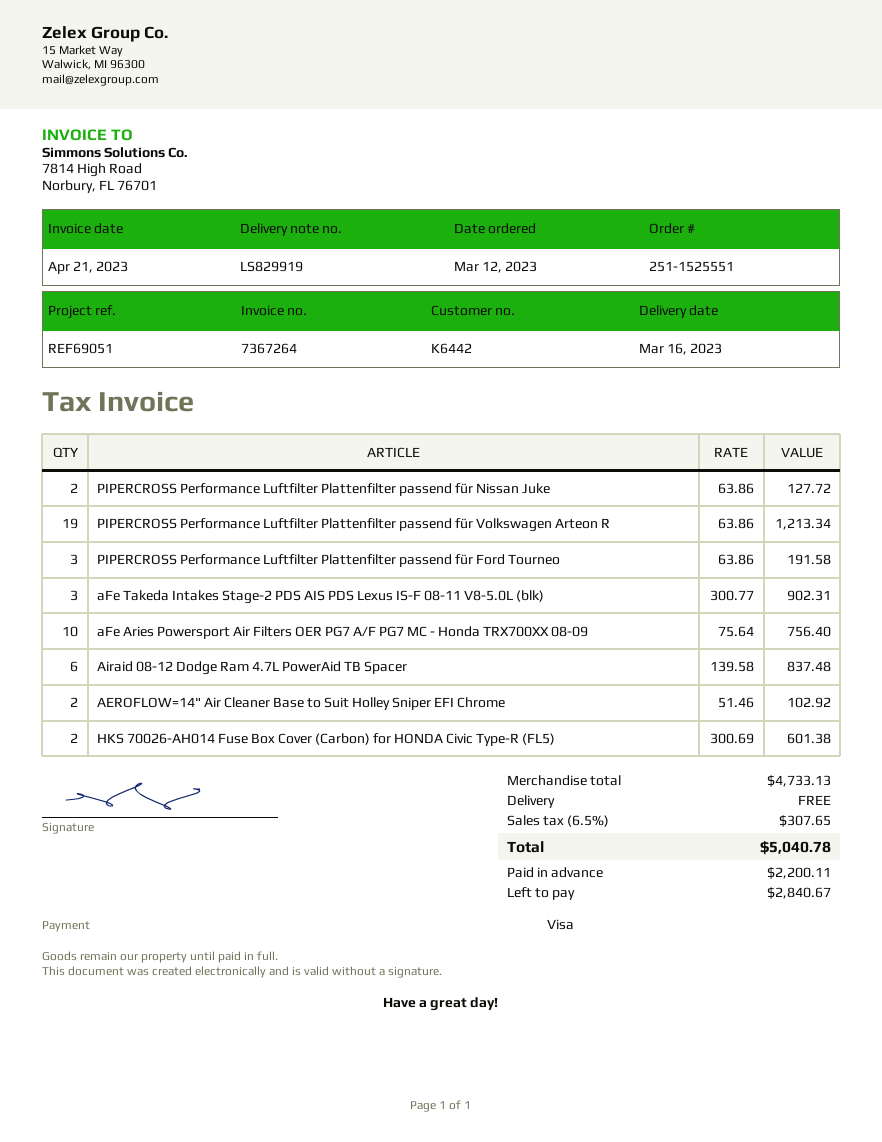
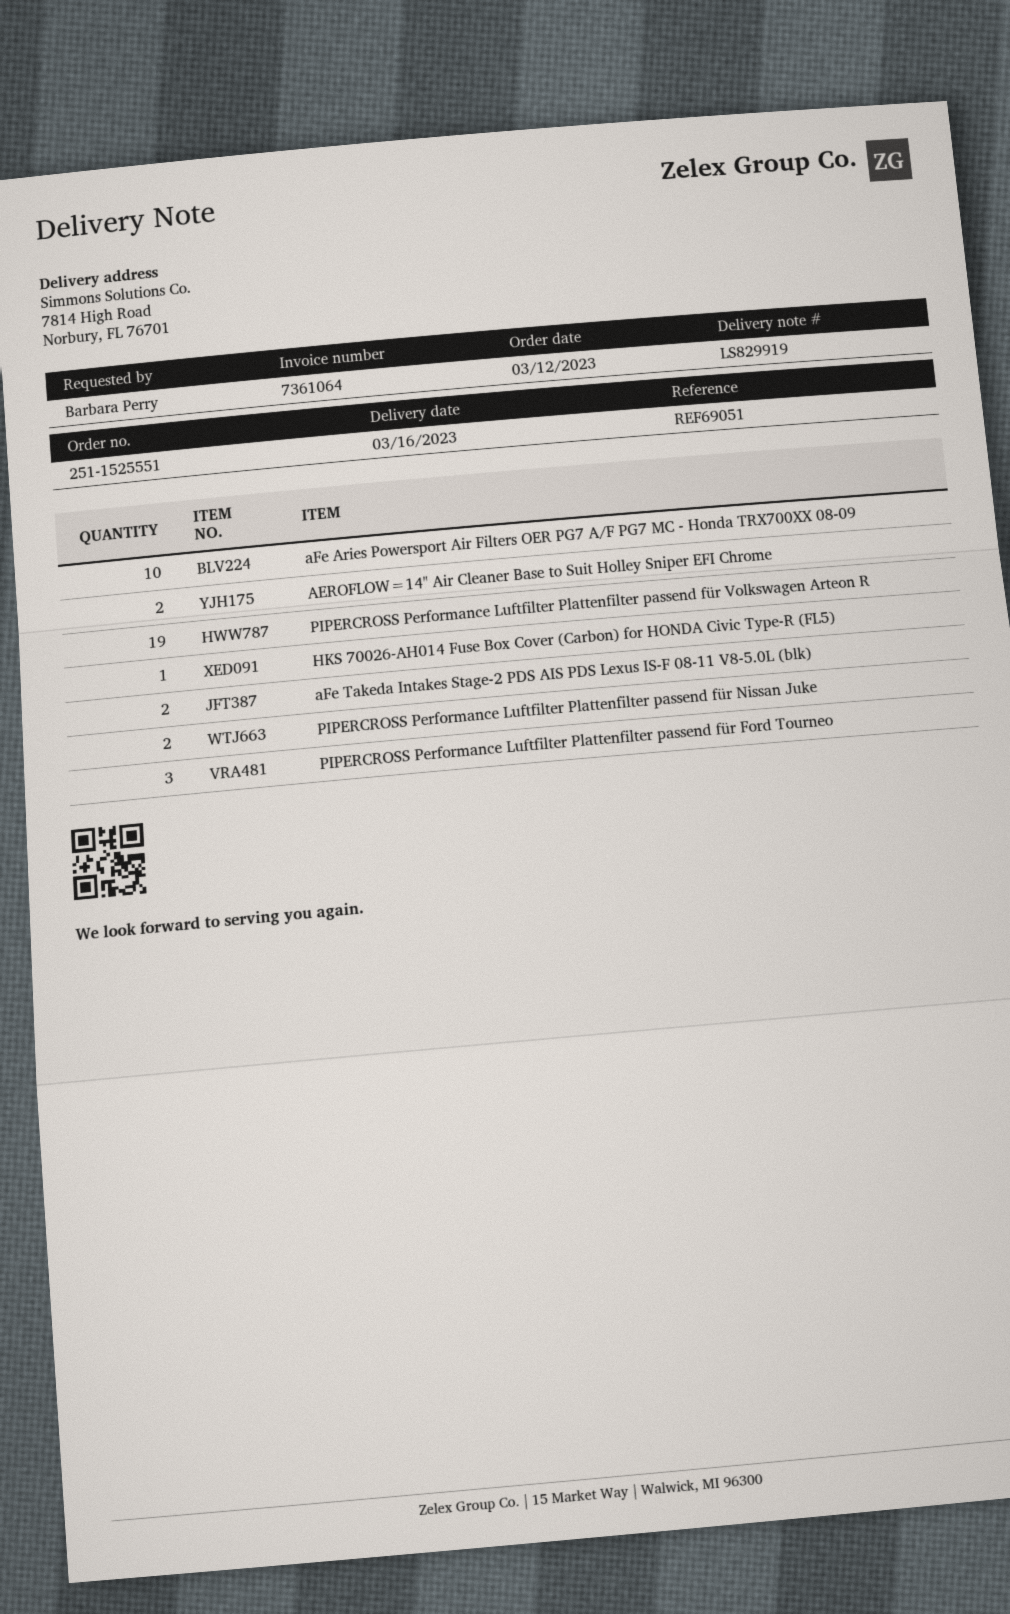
invoice number: 7367264 -> 7361064
aFe Takeda Intakes Stage-2 PDS AIS PDS Lexus IS-F 08-11 V8-5.0L (blk): 3 -> 2
Airaid 08-12 Dodge Ram 4.7L PowerAid TB Spacer: 6 -> none
HKS 70026-AH014 Fuse Box Cover (Carbon) for HONDA Civic Type-R (FL5): 2 -> 1

